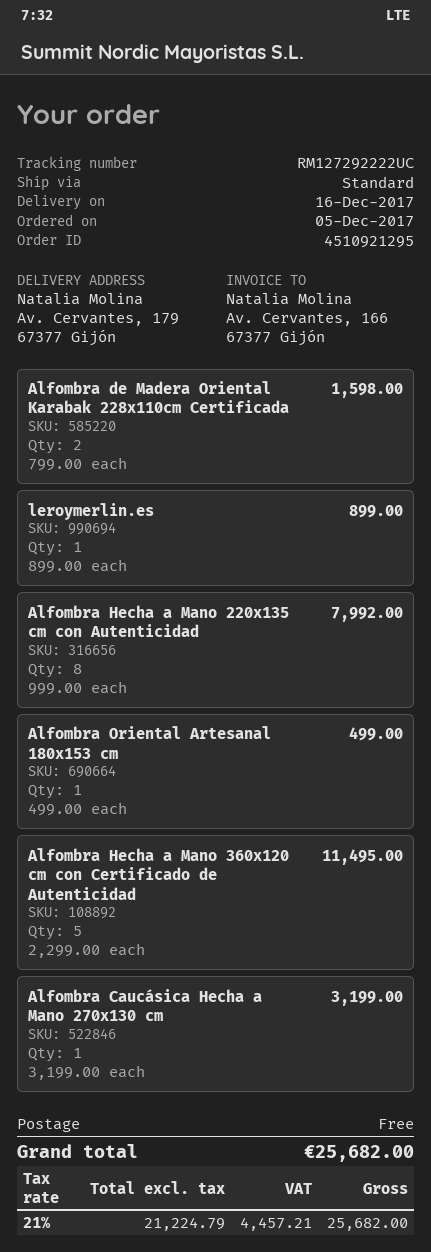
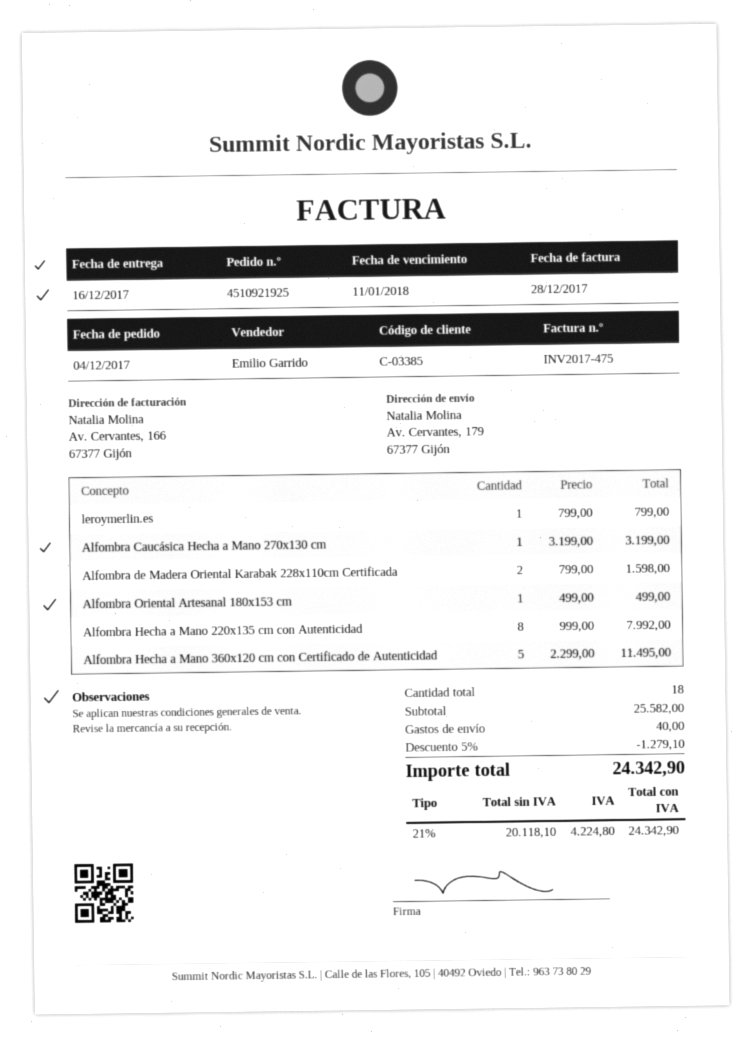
order number: 4510921295 -> 4510921925
order date: 2017-12-05 -> 2017-12-04
leroymerlin.es: 1 x 899.00 = 899.00 -> 1 x 799.00 = 799.00
discount: none -> 5% = 1279.10
shipping: 0.00 -> 40.00
net: 21224.79 -> 20118.10
tax: 21% = 4457.21 -> 21% = 4224.80
total: 25682.00 -> 24342.90

